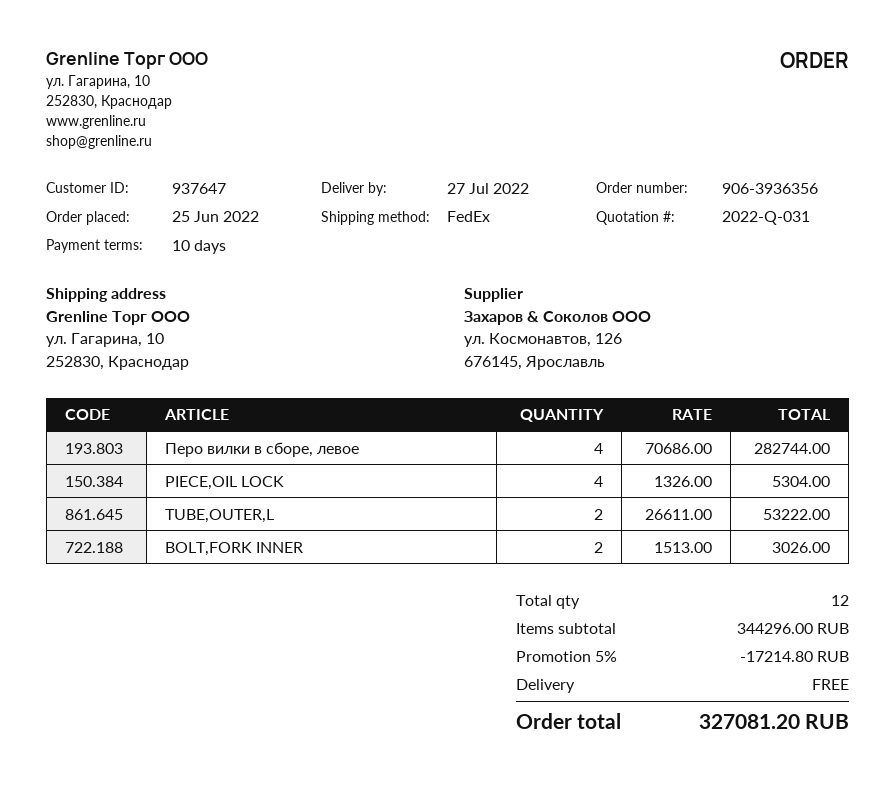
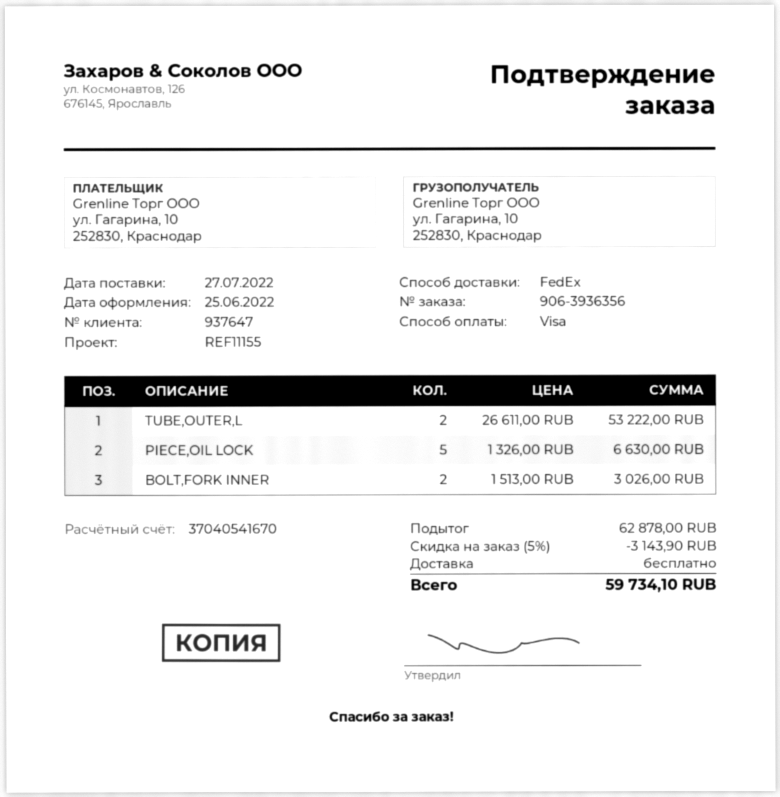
Перо вилки в сборе, левое: 4 x 70686.00 = 282744.00 -> none
PIECE,OIL LOCK: 4 x 1326.00 = 5304.00 -> 5 x 1326.00 = 6630.00
subtotal: 344296.00 -> 62878.00
discount: 5% = 17214.80 -> 5% = 3143.90
total: 327081.20 -> 59734.10

